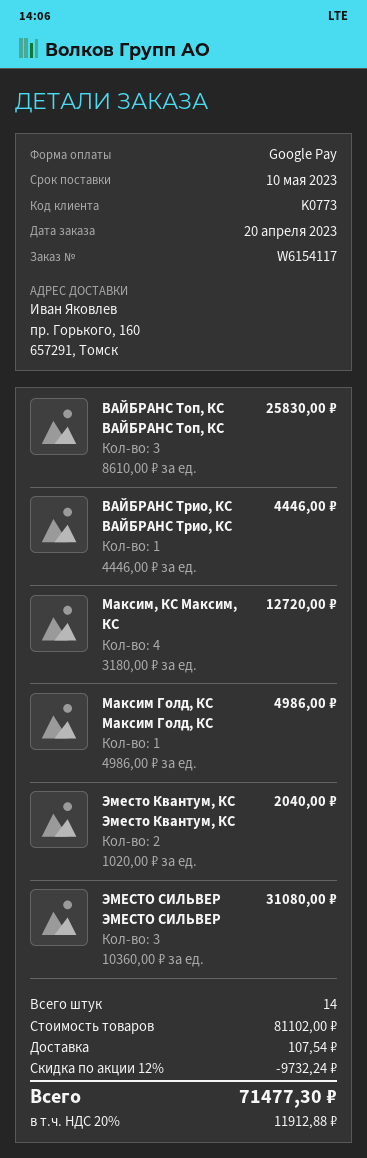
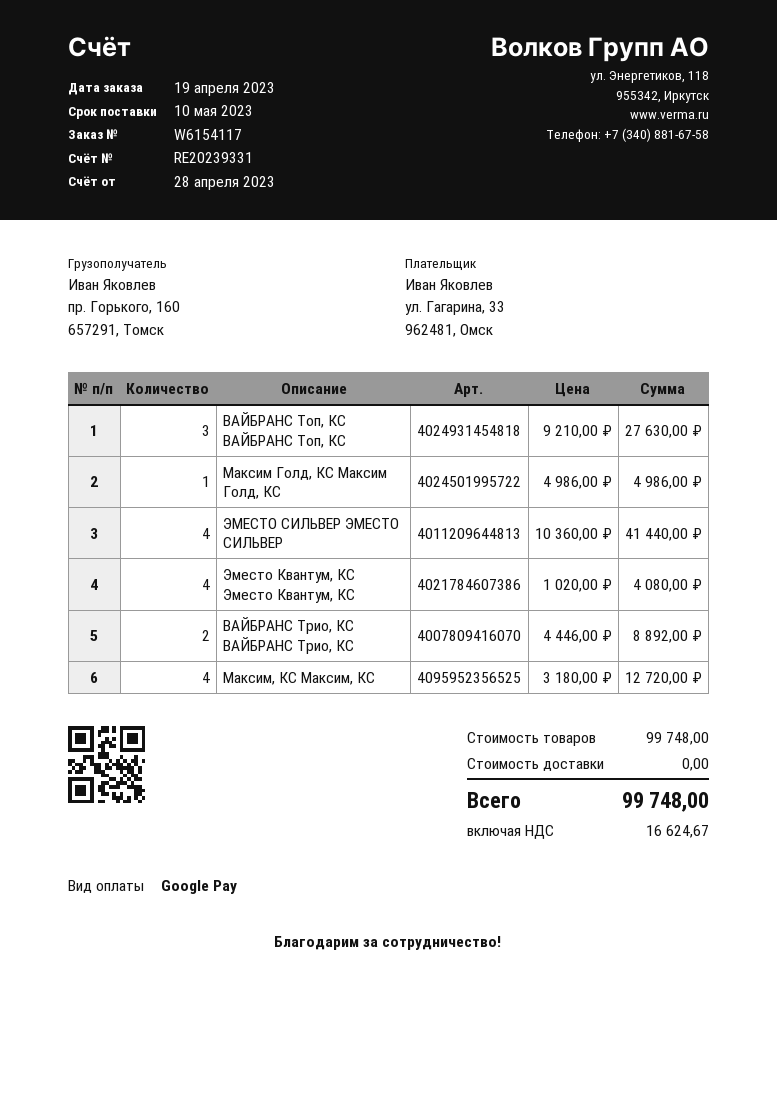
order date: 2023-04-20 -> 2023-04-19
ВАЙБРАНС Топ, КС ВАЙБРАНС Топ, КС: 3 x 8610.00 = 25830.00 -> 3 x 9210.00 = 27630.00
ВАЙБРАНС Трио, КС ВАЙБРАНС Трио, КС: 1 x 4446.00 = 4446.00 -> 2 x 4446.00 = 8892.00
Эместо Квантум, КС Эместо Квантум, КС: 2 x 1020.00 = 2040.00 -> 4 x 1020.00 = 4080.00
ЭМЕСТО СИЛЬВЕР ЭМЕСТО СИЛЬВЕР: 3 x 10360.00 = 31080.00 -> 4 x 10360.00 = 41440.00
subtotal: 81102.00 -> 99748.00
discount: 12% = 9732.24 -> none
shipping: 107.54 -> 0.00
tax: 11912.88 -> 16624.67
total: 71477.30 -> 99748.00

